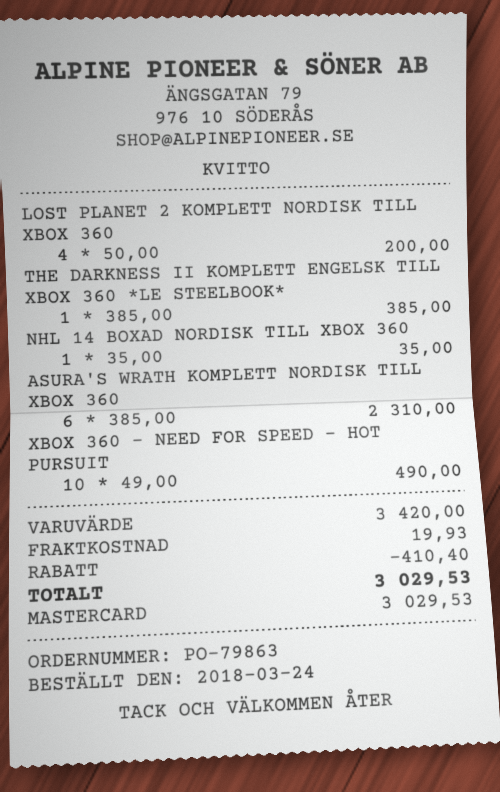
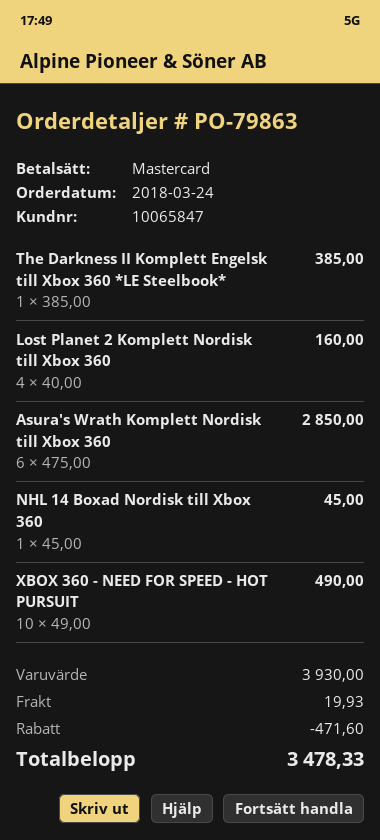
LOST PLANET 2 KOMPLETT NORDISK TILL XBOX 360: 4 x 50.00 = 200.00 -> 4 x 40.00 = 160.00
NHL 14 BOXAD NORDISK TILL XBOX 360: 1 x 35.00 = 35.00 -> 1 x 45.00 = 45.00
ASURA'S WRATH KOMPLETT NORDISK TILL XBOX 360: 6 x 385.00 = 2310.00 -> 6 x 475.00 = 2850.00
subtotal: 3420.00 -> 3930.00
discount: 410.40 -> 471.60
total: 3029.53 -> 3478.33

